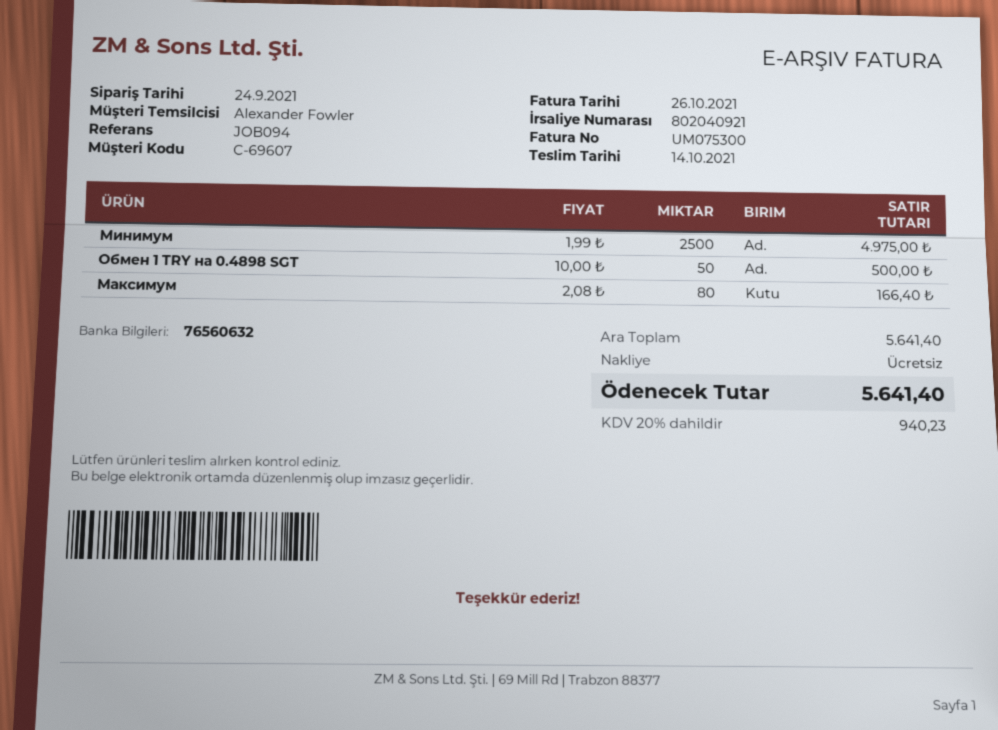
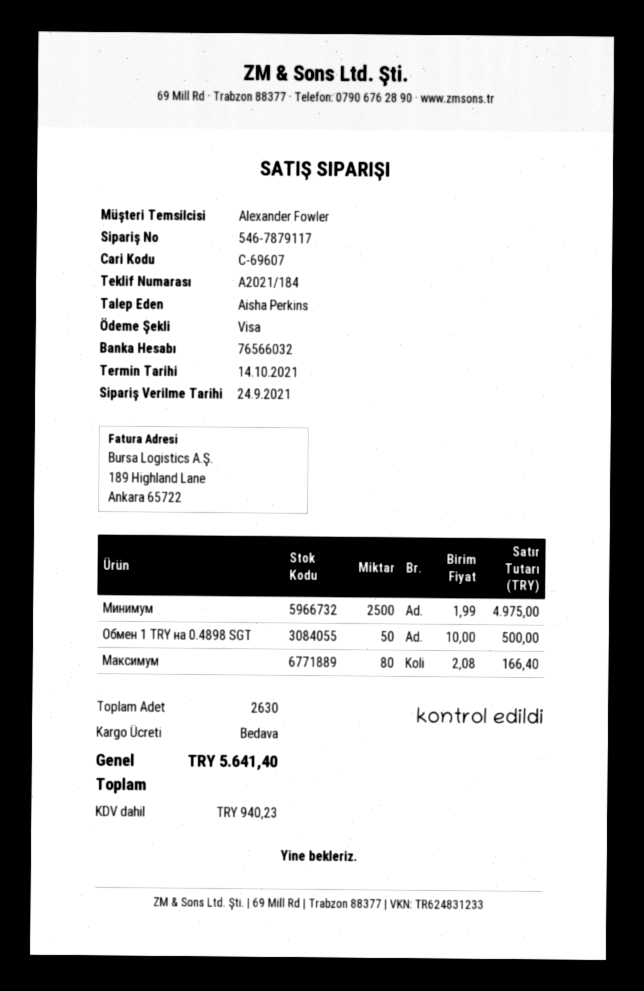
bank account: 76560632 -> 76566032

